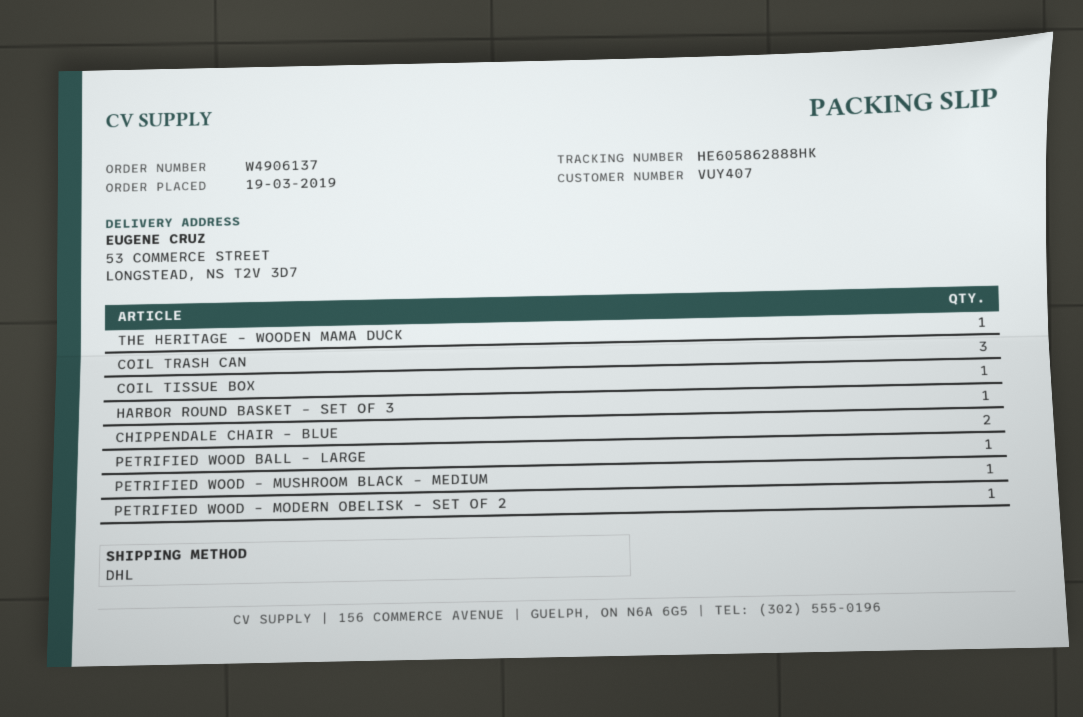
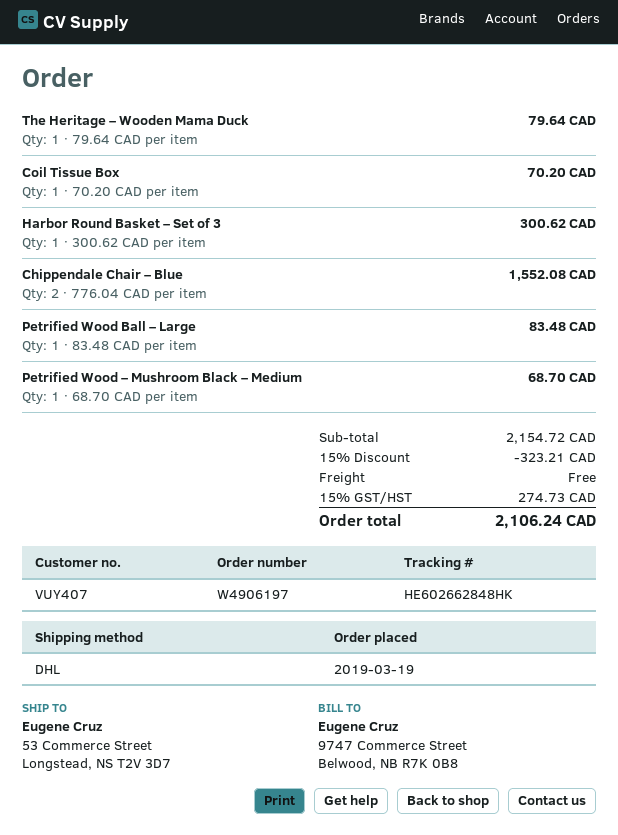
order number: W4906137 -> W4906197
tracking number: HE605862888HK -> HE602662848HK
COIL TRASH CAN: 3 -> none
PETRIFIED WOOD – MODERN OBELISK – SET OF 2: 1 -> none

